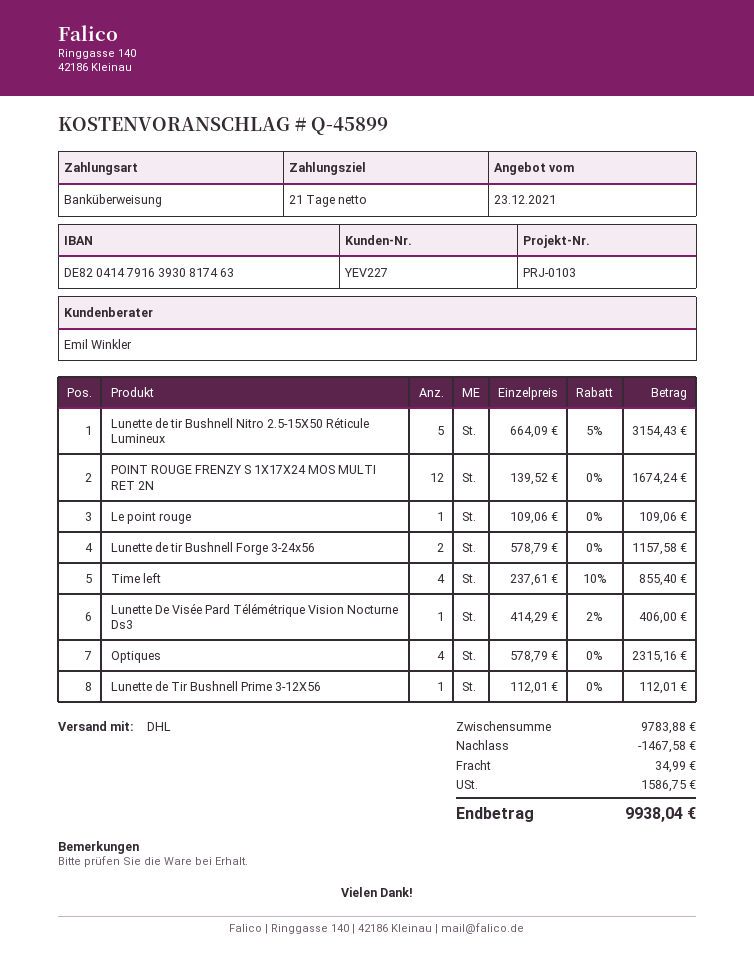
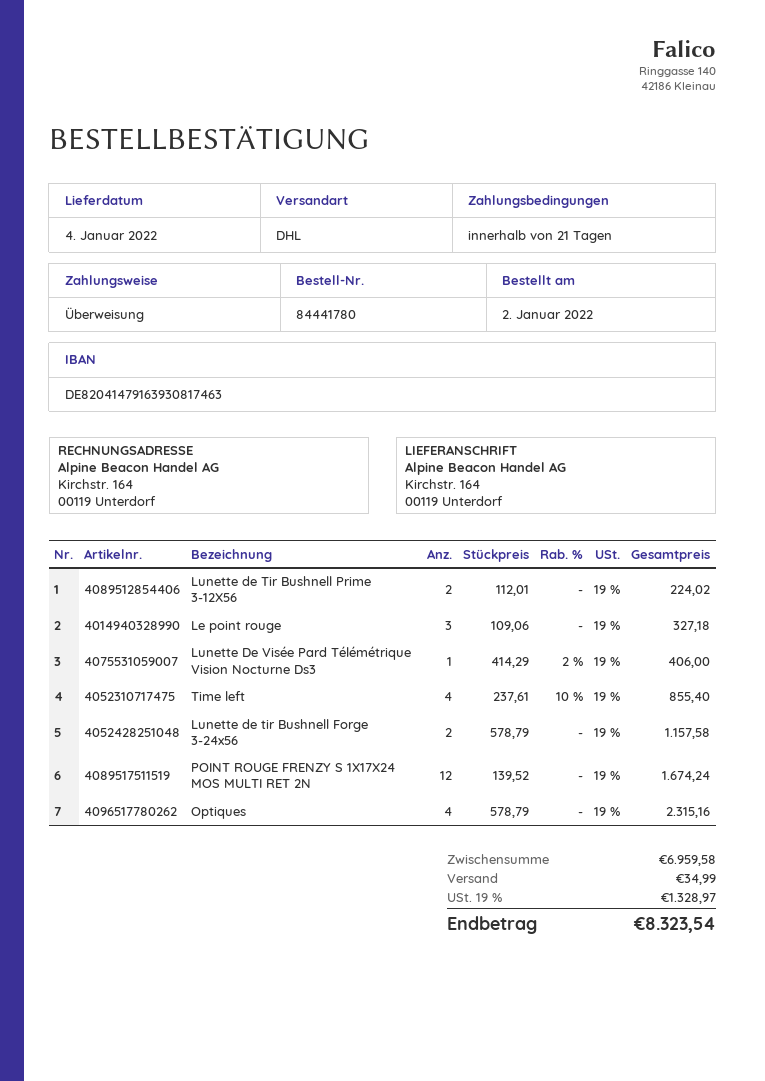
Lunette de tir Bushnell Nitro 2.5-15X50 Réticule Lumineux: 5 x 664.09 - 5% = 3154.43 -> none
Le point rouge: 1 x 109.06 = 109.06 -> 3 x 109.06 = 327.18
Lunette de Tir Bushnell Prime 3-12X56: 1 x 112.01 = 112.01 -> 2 x 112.01 = 224.02
subtotal: 9783.88 -> 6959.58
discount: 1467.58 -> none
tax: 1586.75 -> 1328.97
total: 9938.04 -> 8323.54

